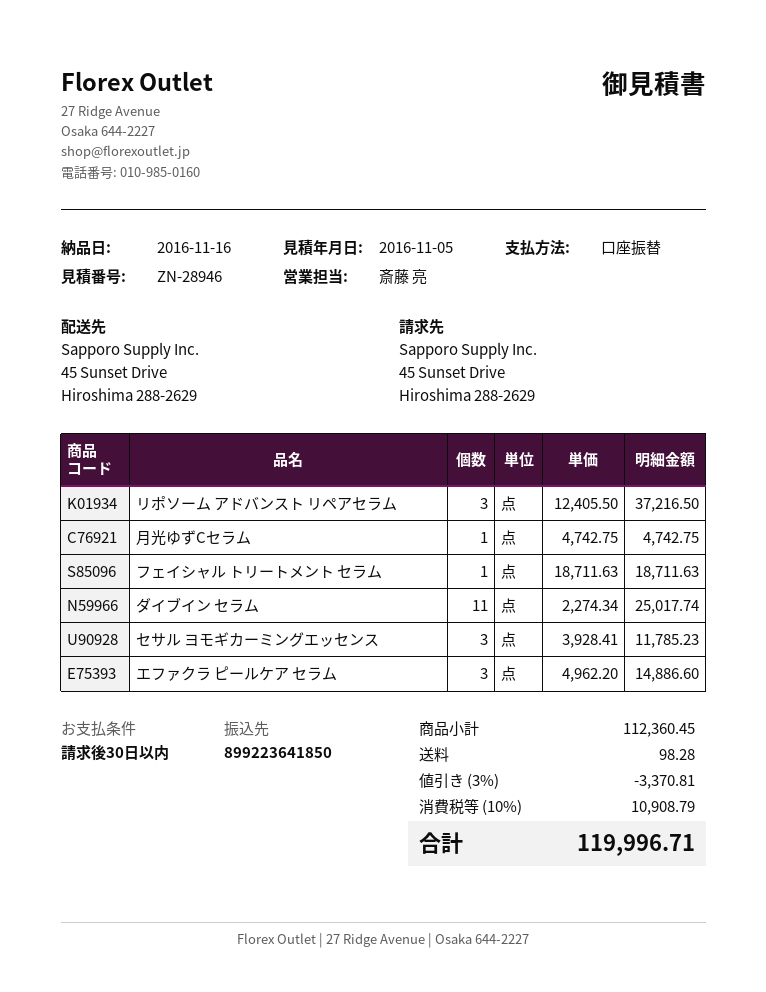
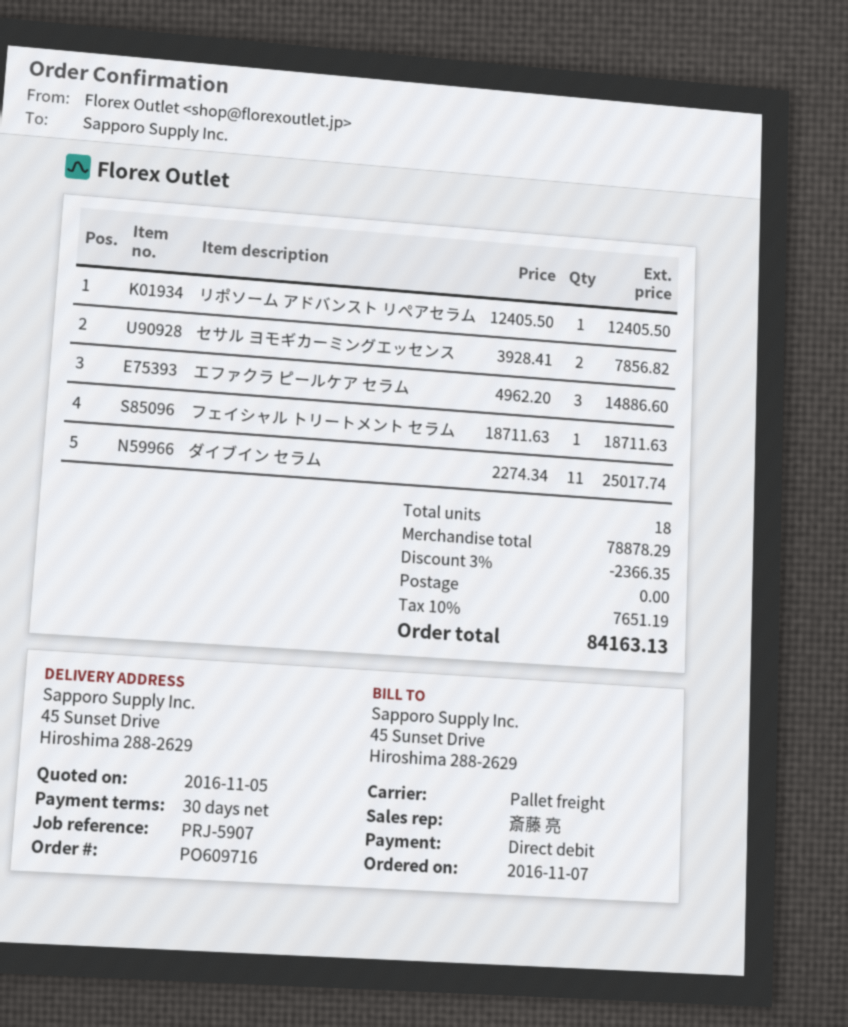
リポソーム アドバンスト リペアセラム: 3 x 12405.50 = 37216.50 -> 1 x 12405.50 = 12405.50
月光ゆずCセラム: 1 x 4742.75 = 4742.75 -> none
セサル ヨモギカーミングエッセンス: 3 x 3928.41 = 11785.23 -> 2 x 3928.41 = 7856.82
subtotal: 112360.45 -> 78878.29
discount: 3% = 3370.81 -> 3% = 2366.35
shipping: 98.28 -> 0.00
tax: 10% = 10908.79 -> 10% = 7651.19
total: 119996.71 -> 84163.13

